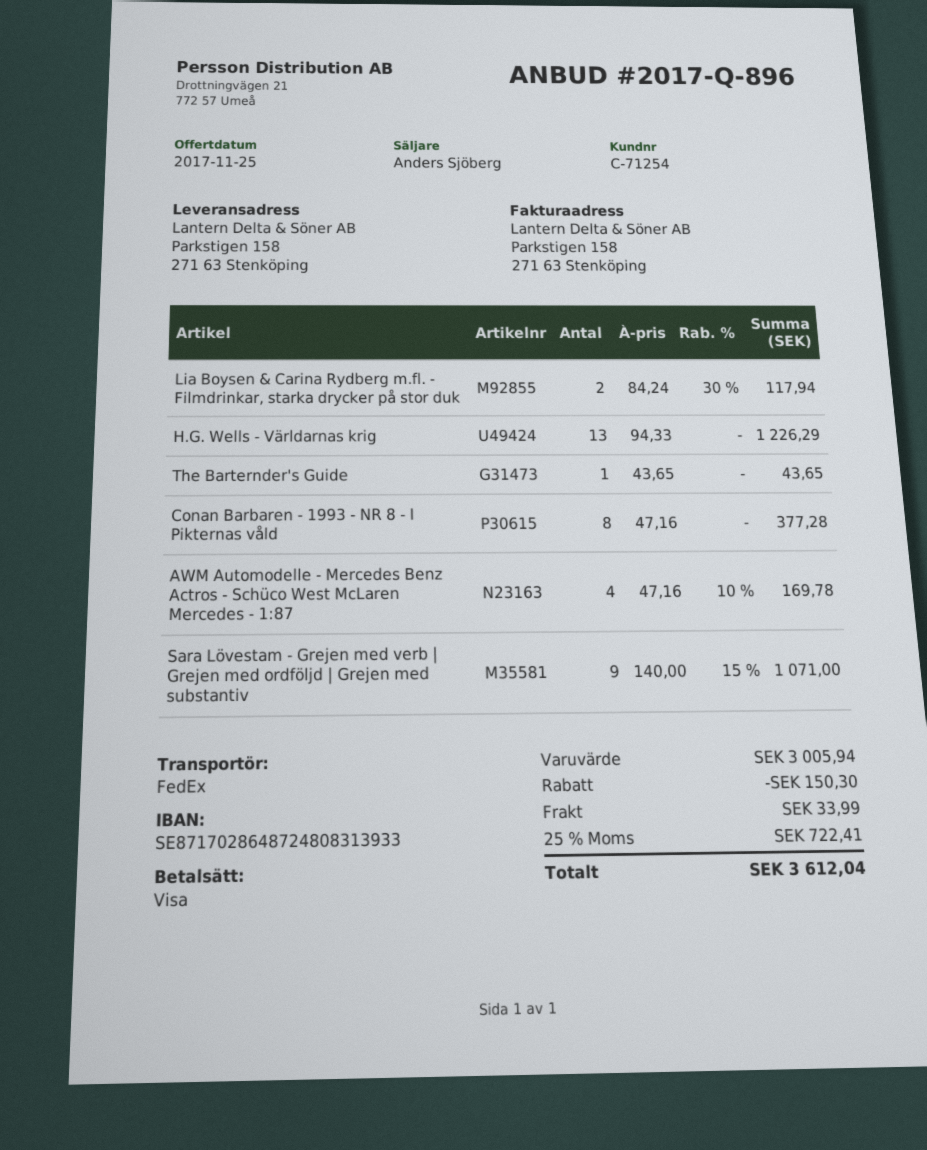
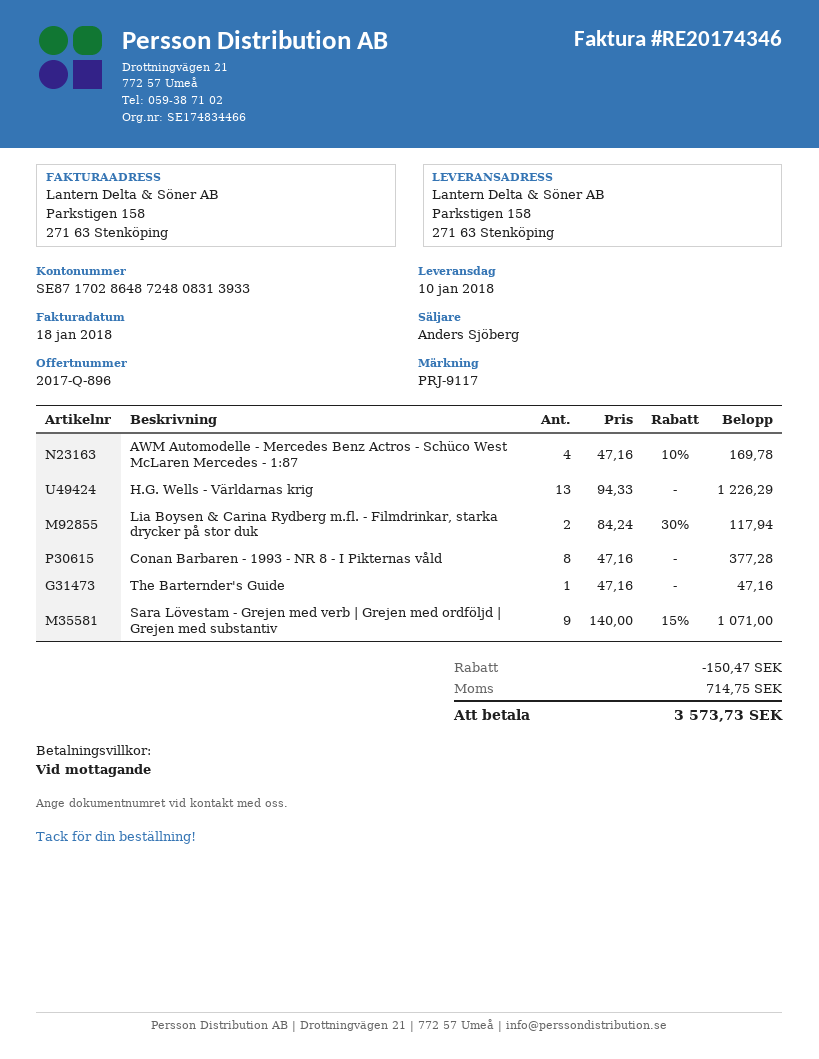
The Barternder's Guide: 1 x 43.65 = 43.65 -> 1 x 47.16 = 47.16
discount: 150.30 -> 150.47
shipping: 33.99 -> none
tax: 722.41 -> 714.75
total: 3612.04 -> 3573.73

